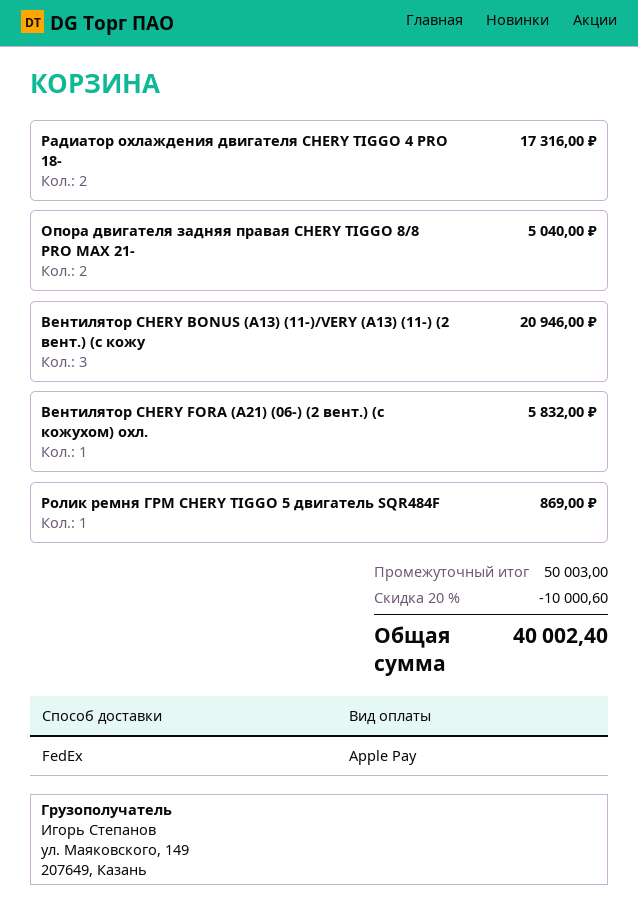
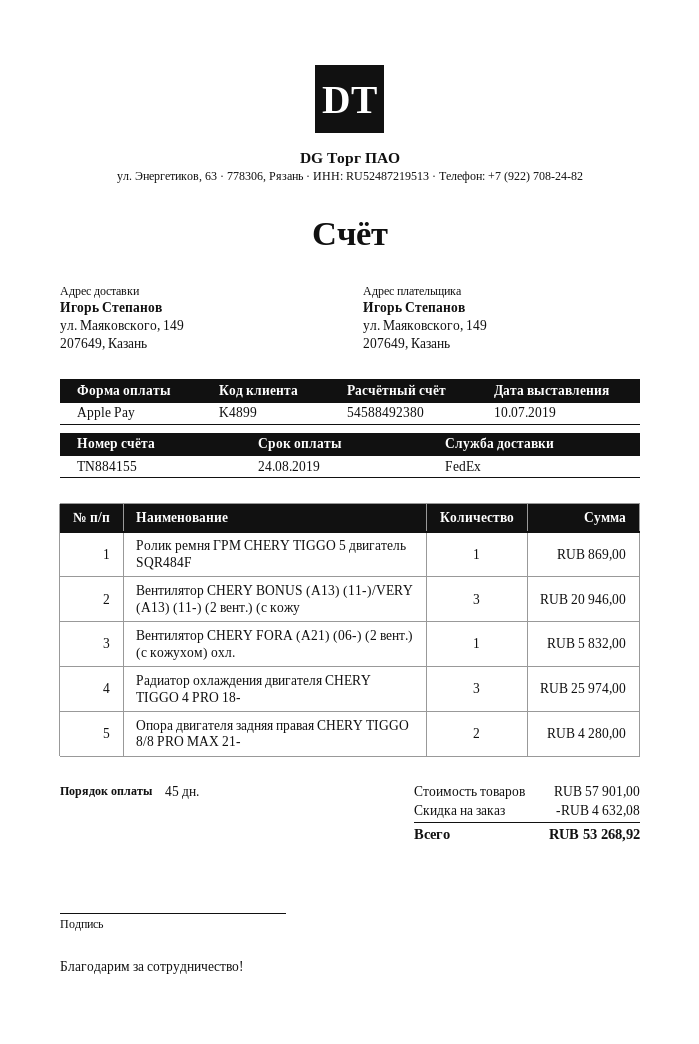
Радиатор охлаждения двигателя CHERY TIGGO 4 PRO 18-: 2 for 17316.00 -> 3 for 25974.00
Опора двигателя задняя правая CHERY TIGGO 8/8 PRO MAX 21-: 2 for 5040.00 -> 2 for 4280.00
subtotal: 50003.00 -> 57901.00
discount: 10000.60 -> 4632.08
total: 40002.40 -> 53268.92

